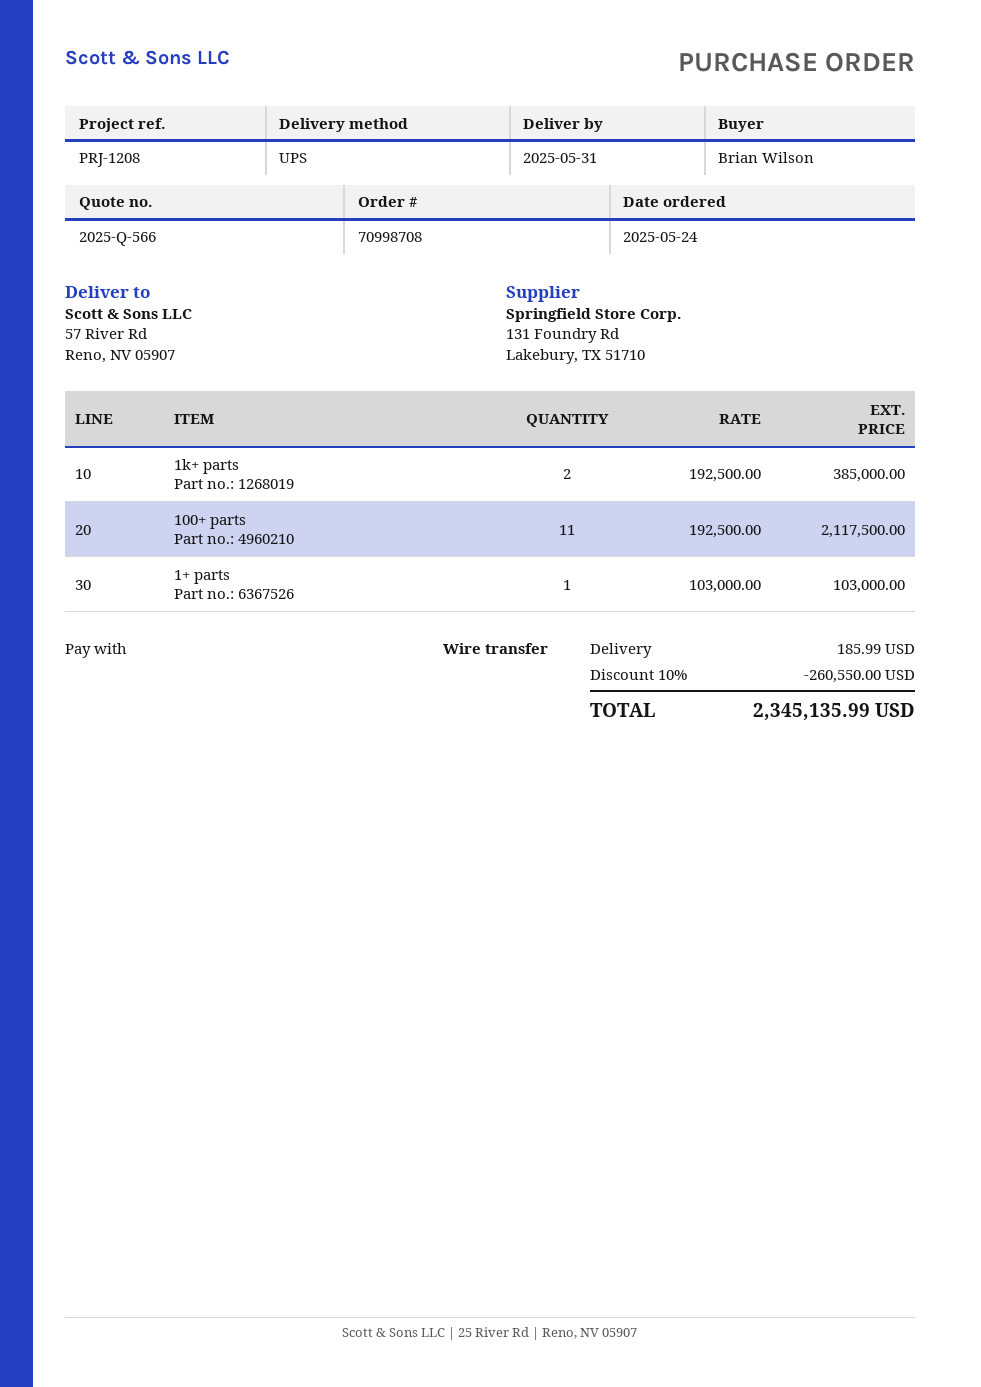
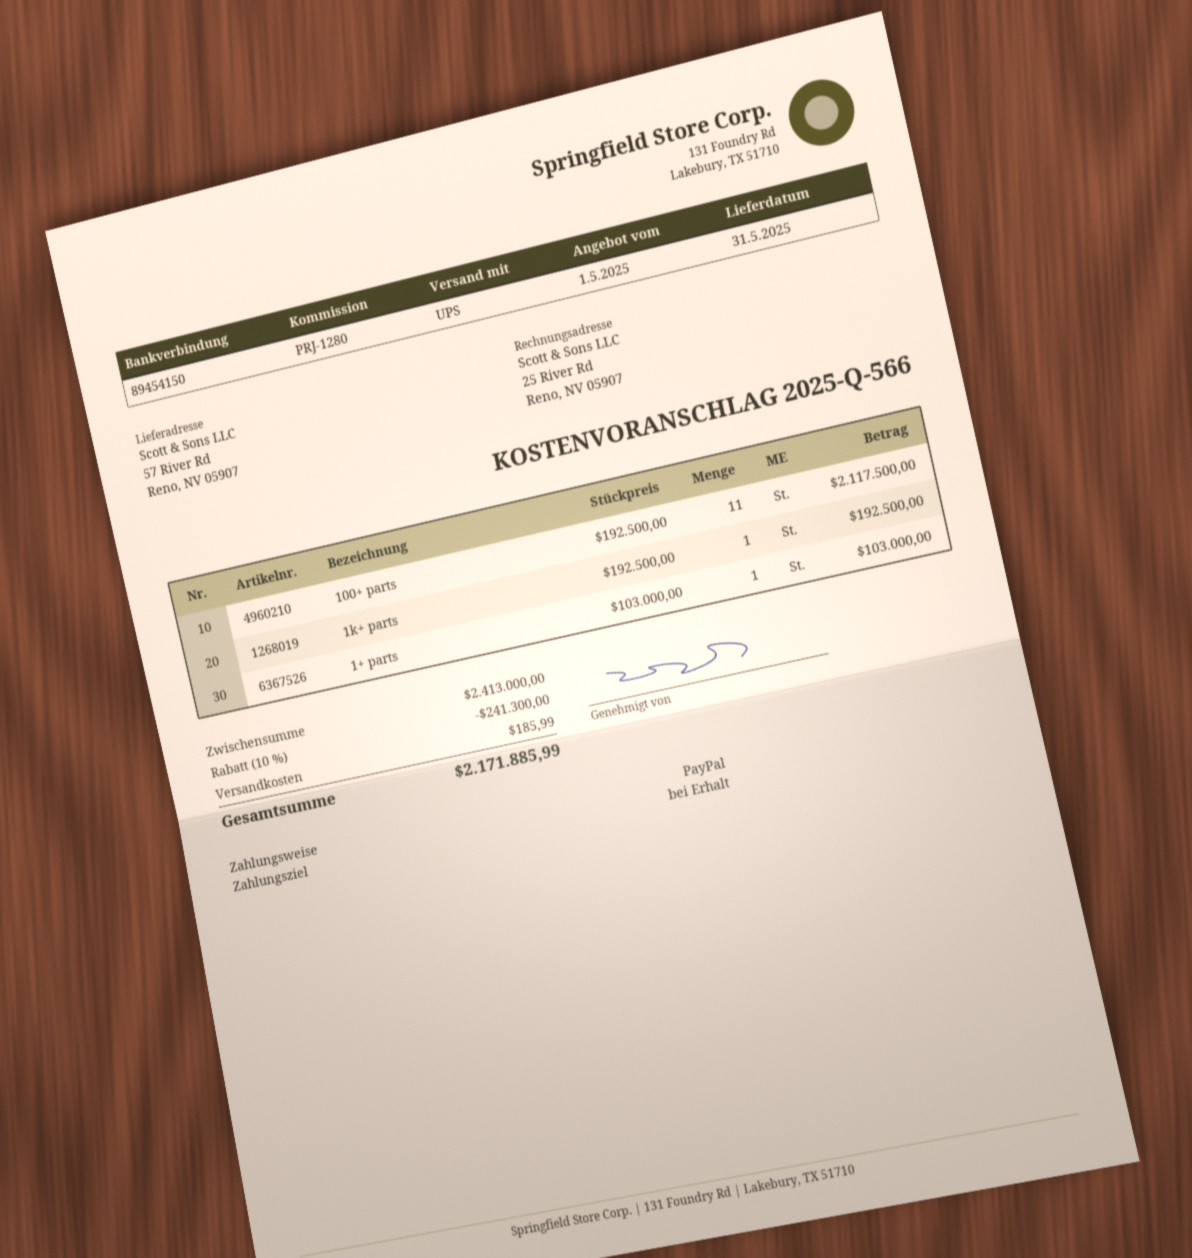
reference: PRJ-1208 -> PRJ-1280
payment method: bank transfer -> PayPal
1k+ parts: 2 x 192500.00 = 385000.00 -> 1 x 192500.00 = 192500.00
discount: 10% = 260550.00 -> 10% = 241300.00
total: 2345135.99 -> 2171885.99

